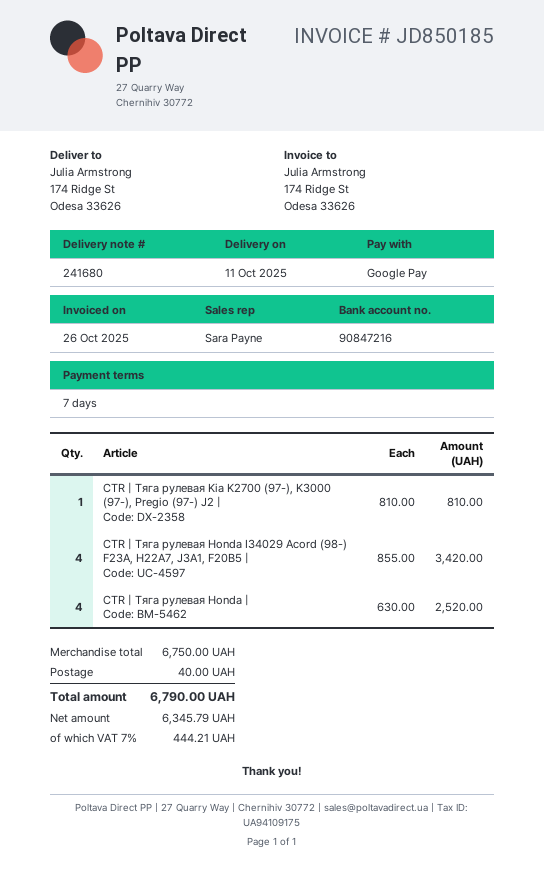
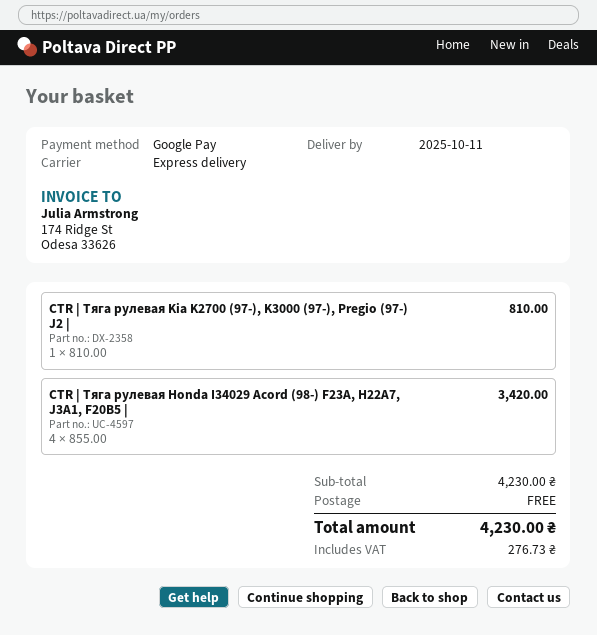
CTR | Тяга рулевая Honda |: 4 x 630.00 = 2520.00 -> none
subtotal: 6750.00 -> 4230.00
shipping: 40.00 -> 0.00
tax: 444.21 -> 276.73
total: 6790.00 -> 4230.00

